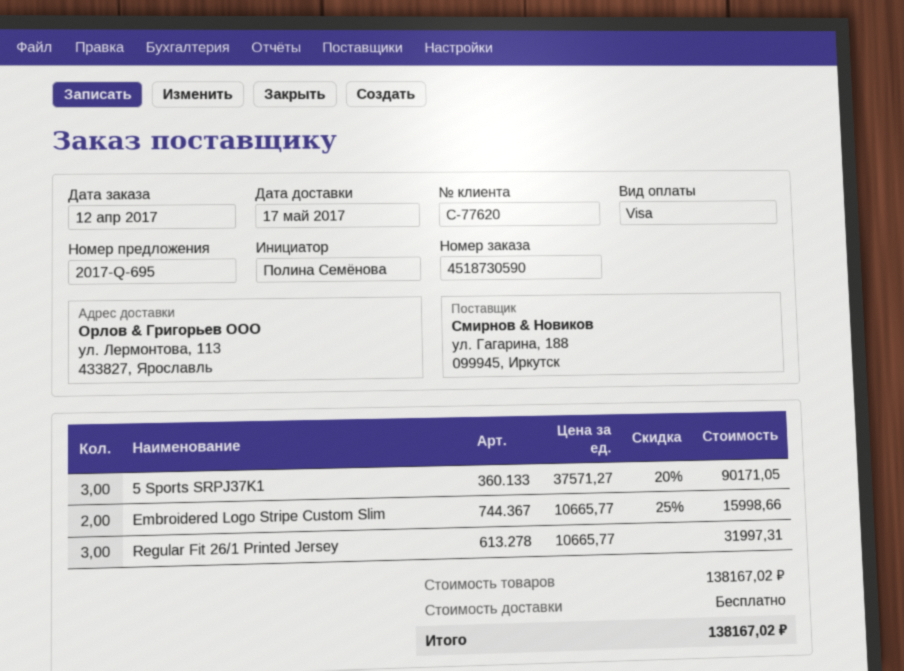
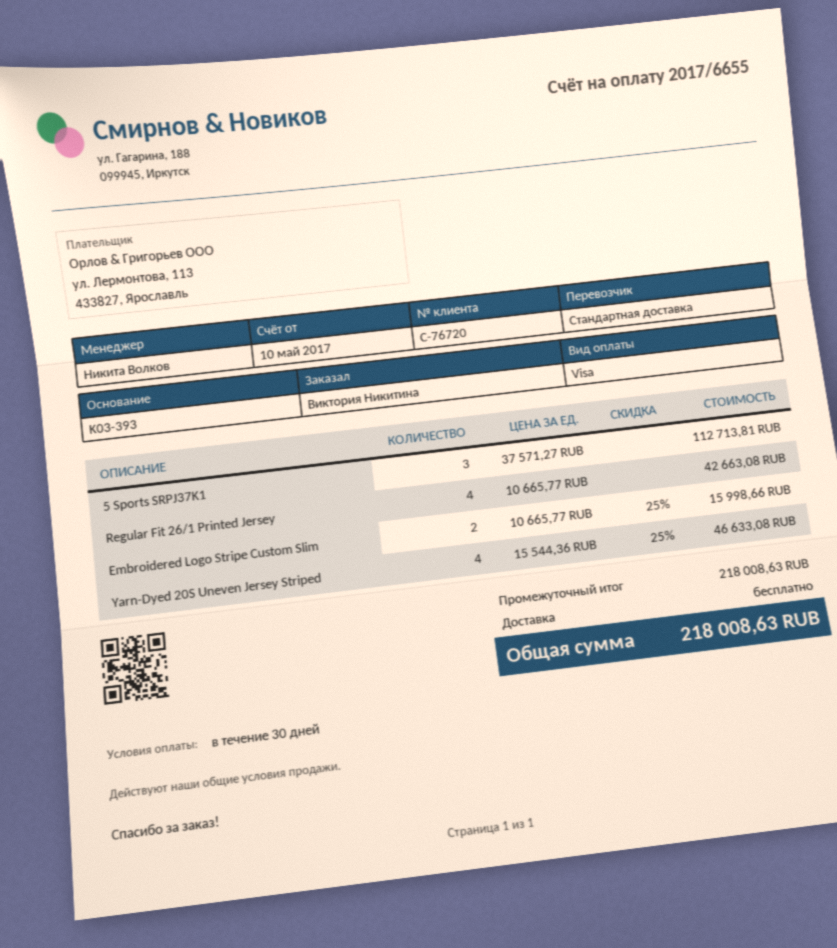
customer number: C-77620 -> C-76720
ordered by: Полина Семёнова -> Виктория Никитина
5 Sports SRPJ37K1: 3 x 37571.27 - 20% = 90171.05 -> 3 x 37571.27 = 112713.81
Regular Fit 26/1 Printed Jersey: 3 x 10665.77 = 31997.31 -> 4 x 10665.77 = 42663.08
Yarn-Dyed 20S Uneven Jersey Striped: none -> 4 x 15544.36 - 25% = 46633.08
subtotal: 138167.02 -> 218008.63
total: 138167.02 -> 218008.63

